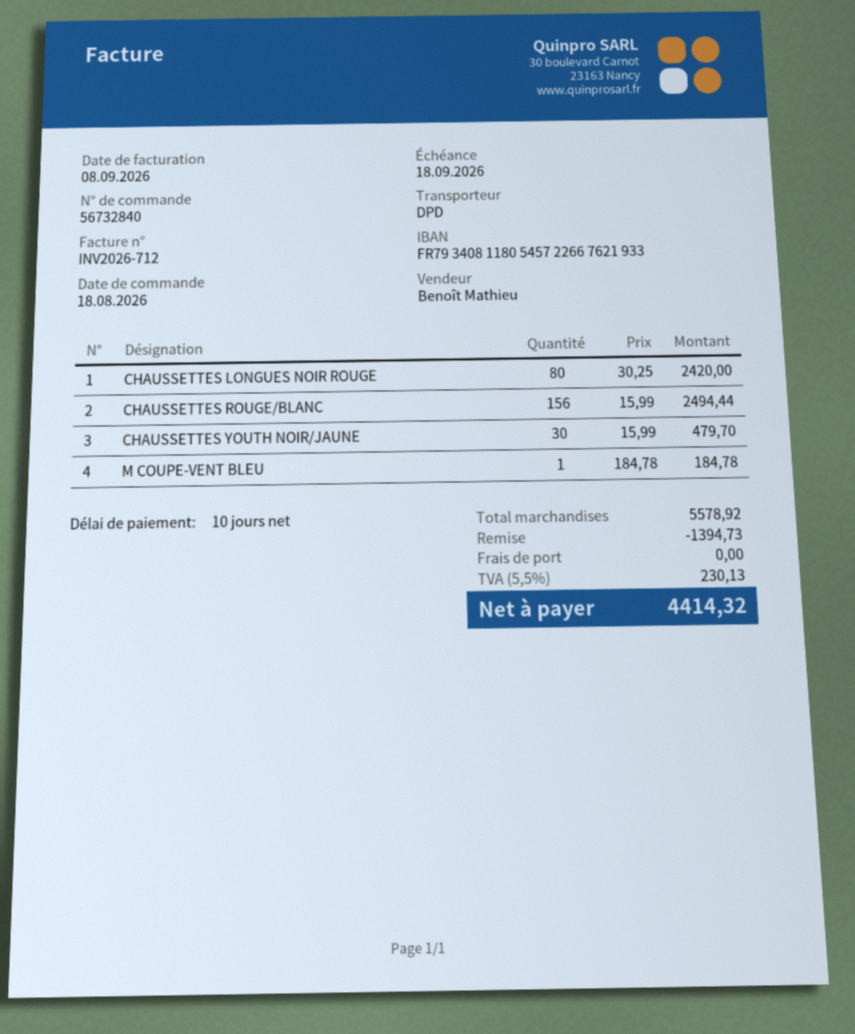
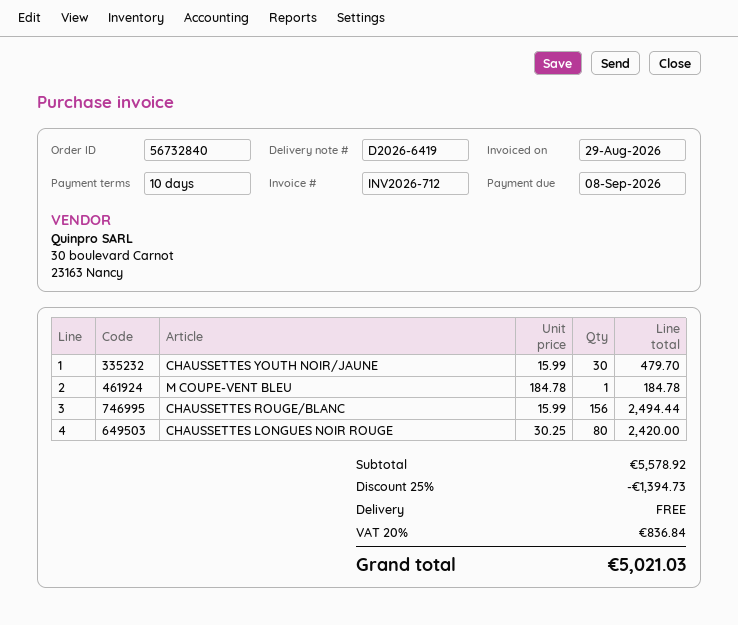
invoice date: 2026-09-08 -> 2026-08-29
due date: 2026-09-18 -> 2026-09-08
tax: 5.5% = 230.13 -> 20% = 836.84
total: 4414.32 -> 5021.03

